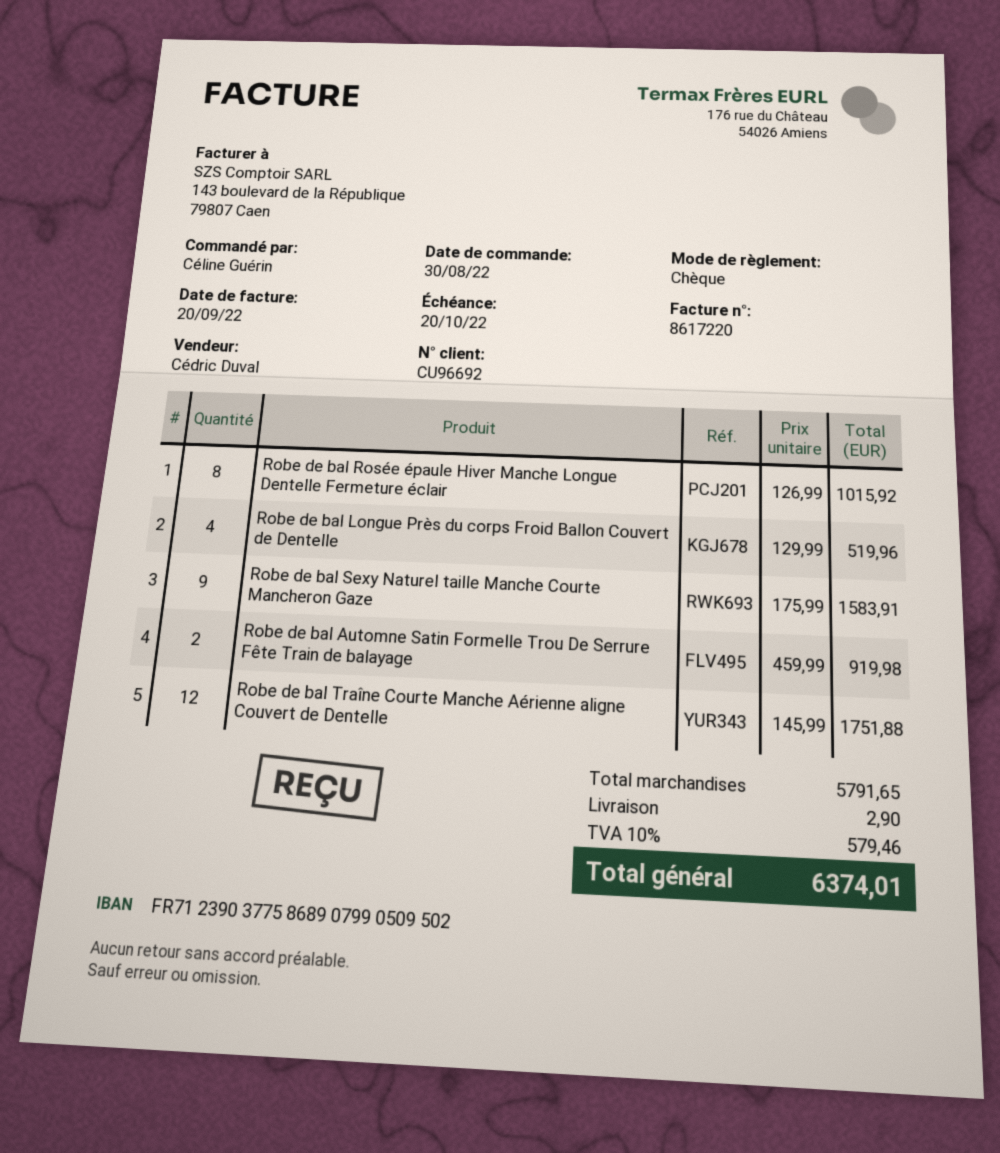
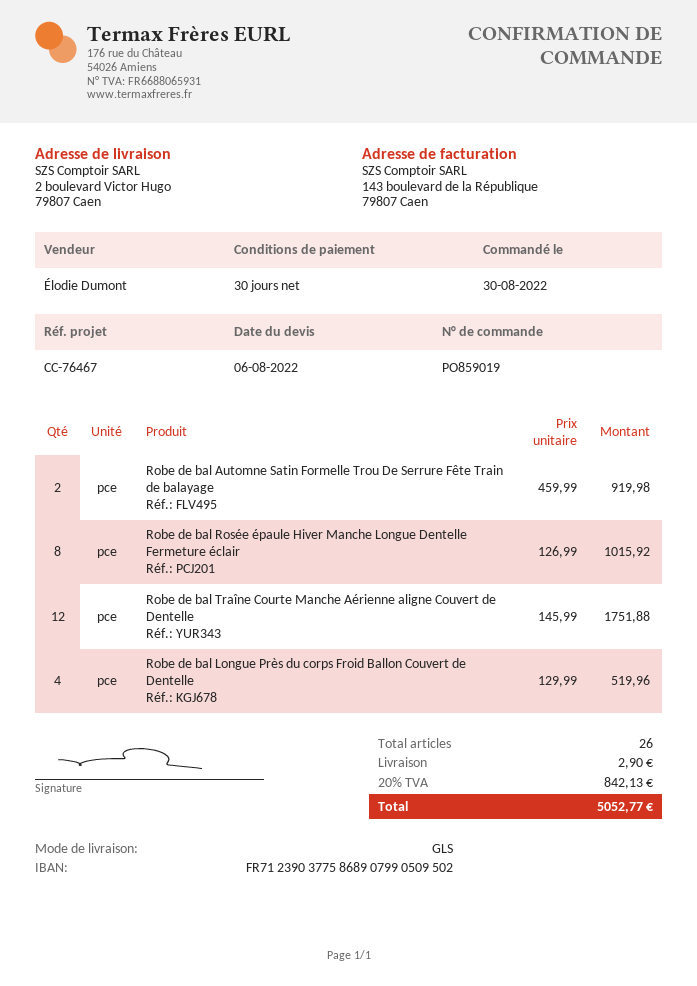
sales rep: Cédric Duval -> Élodie Dumont
Robe de bal Sexy Naturel taille Manche Courte Mancheron Gaze: 9 x 175.99 = 1583.91 -> none
tax: 10% = 579.46 -> 20% = 842.13
total: 6374.01 -> 5052.77

